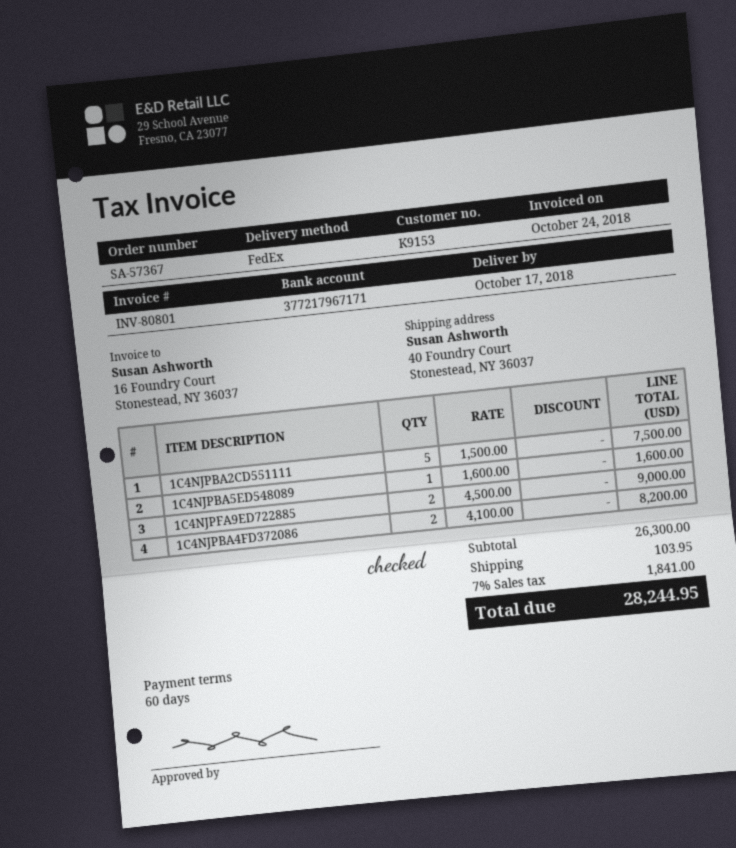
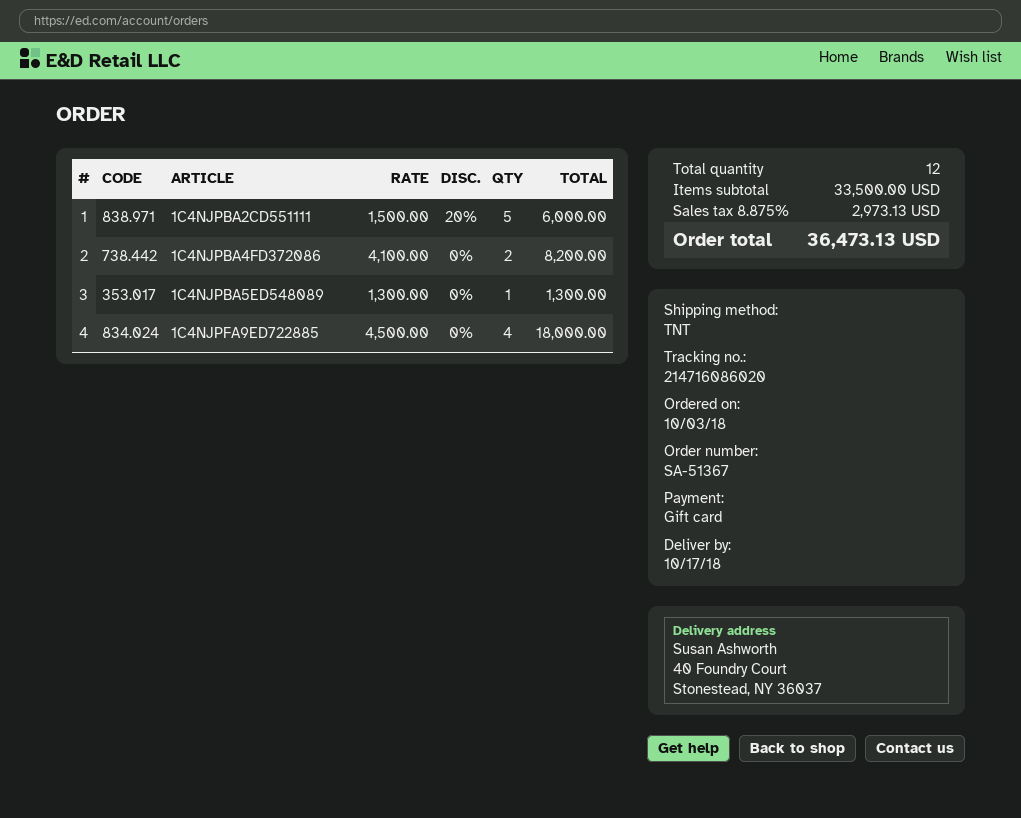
order number: SA-57367 -> SA-51367
shipping method: FedEx -> TNT
1C4NJPBA2CD551111: 5 x 1500.00 = 7500.00 -> 5 x 1500.00 - 20% = 6000.00
1C4NJPBA5ED548089: 1 x 1600.00 = 1600.00 -> 1 x 1300.00 = 1300.00
1C4NJPFA9ED722885: 2 x 4500.00 = 9000.00 -> 4 x 4500.00 = 18000.00
subtotal: 26300.00 -> 33500.00
shipping: 103.95 -> none
tax: 7% = 1841.00 -> 8.875% = 2973.13
total: 28244.95 -> 36473.13

